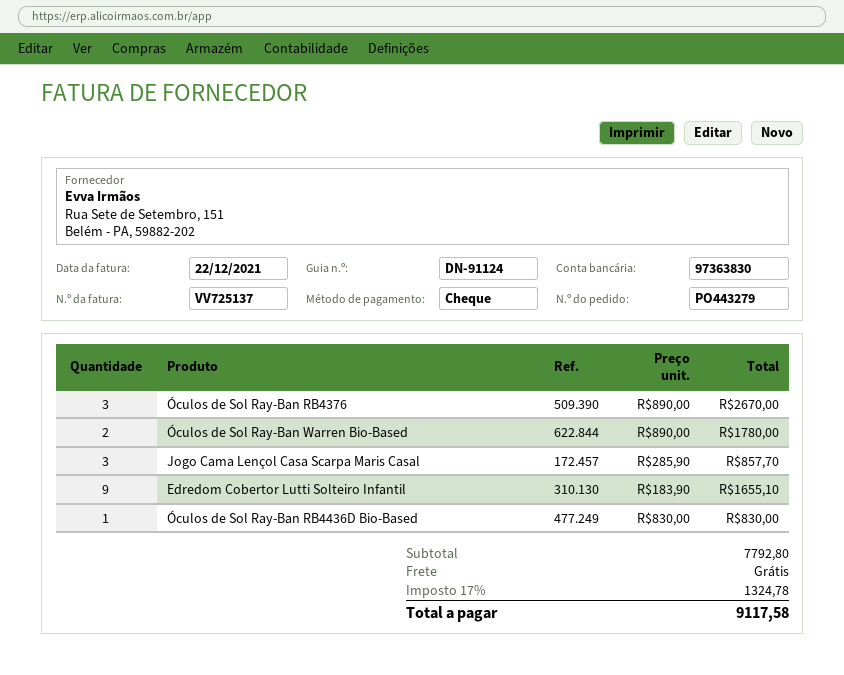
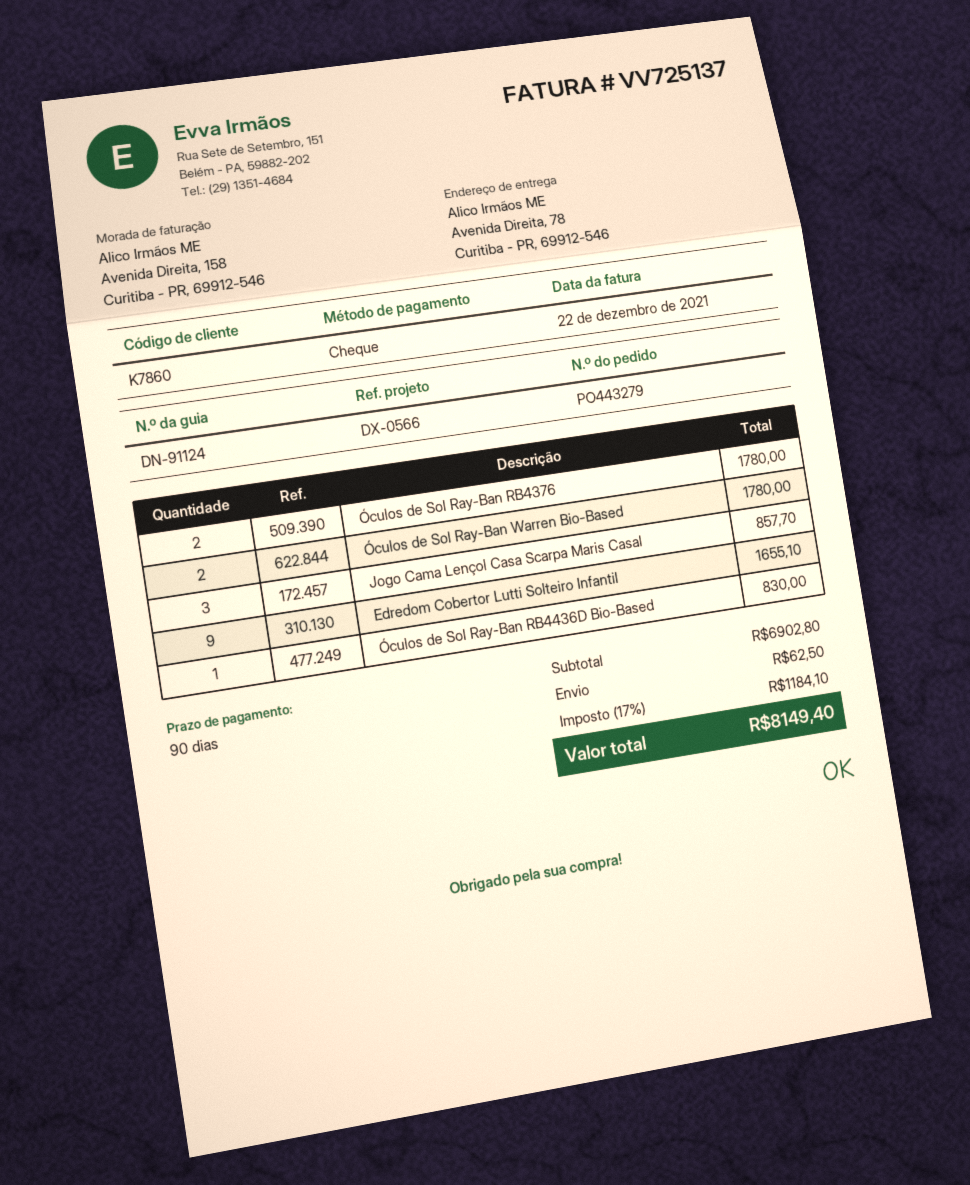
Óculos de Sol Ray-Ban RB4376: 3 for 2670.00 -> 2 for 1780.00
subtotal: 7792.80 -> 6902.80
shipping: 0.00 -> 62.50
tax: 17% = 1324.78 -> 17% = 1184.10
total: 9117.58 -> 8149.40

